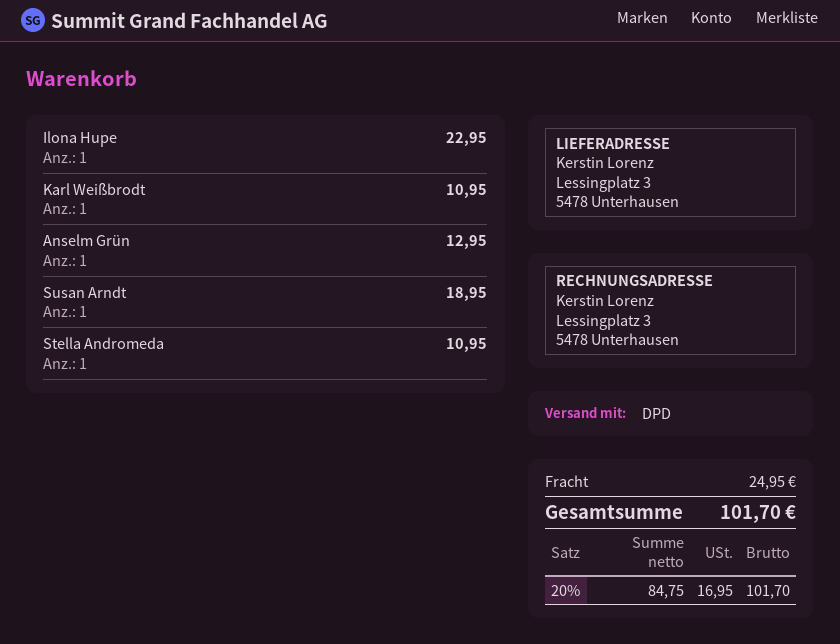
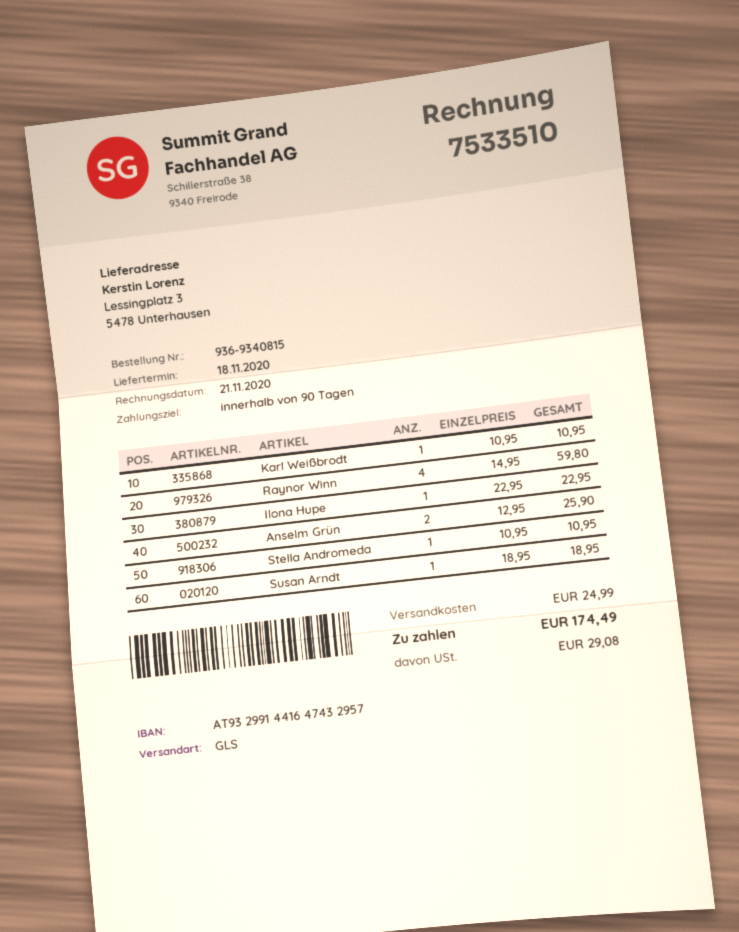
shipping method: DPD -> GLS
Anselm Grün: 1 for 12.95 -> 2 for 25.90
Raynor Winn: none -> 4 for 59.80
shipping: 24.95 -> 24.99
tax: 16.95 -> 29.08
total: 101.70 -> 174.49

